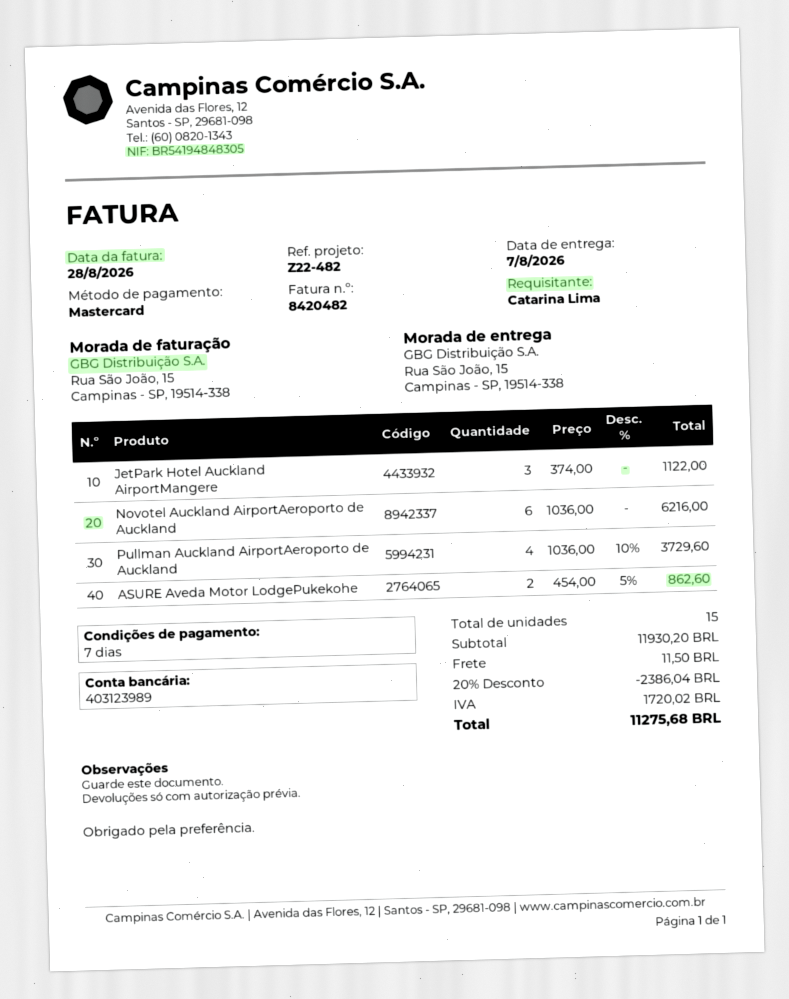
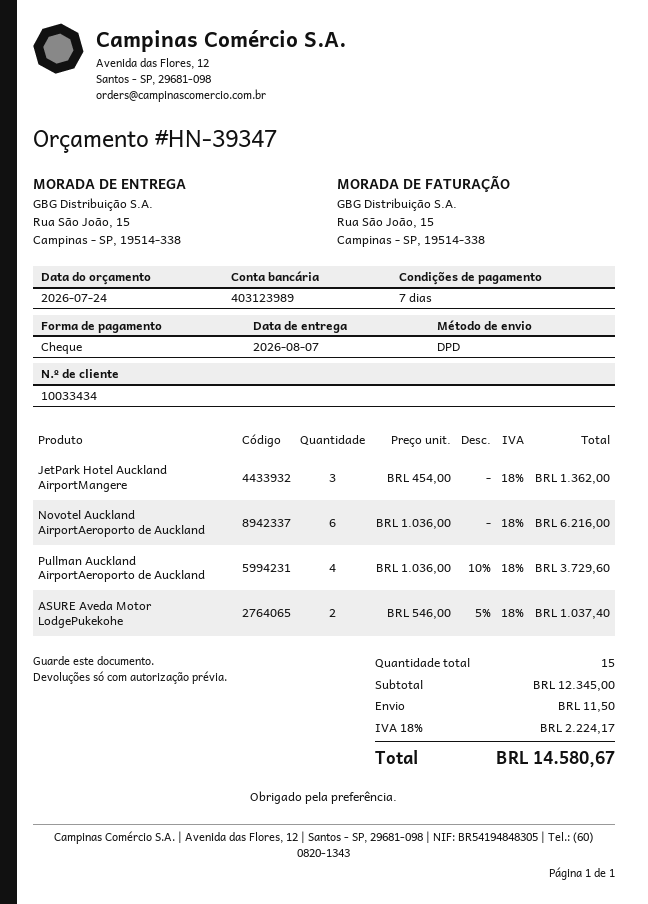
payment method: Mastercard -> cheque
JetPark Hotel Auckland AirportMangere: 3 x 374.00 = 1122.00 -> 3 x 454.00 = 1362.00
ASURE Aveda Motor LodgePukekohe: 2 x 454.00 - 5% = 862.60 -> 2 x 546.00 - 5% = 1037.40
subtotal: 11930.20 -> 12345.00
discount: 20% = 2386.04 -> none
tax: 1720.02 -> 2224.17
total: 11275.68 -> 14580.67

